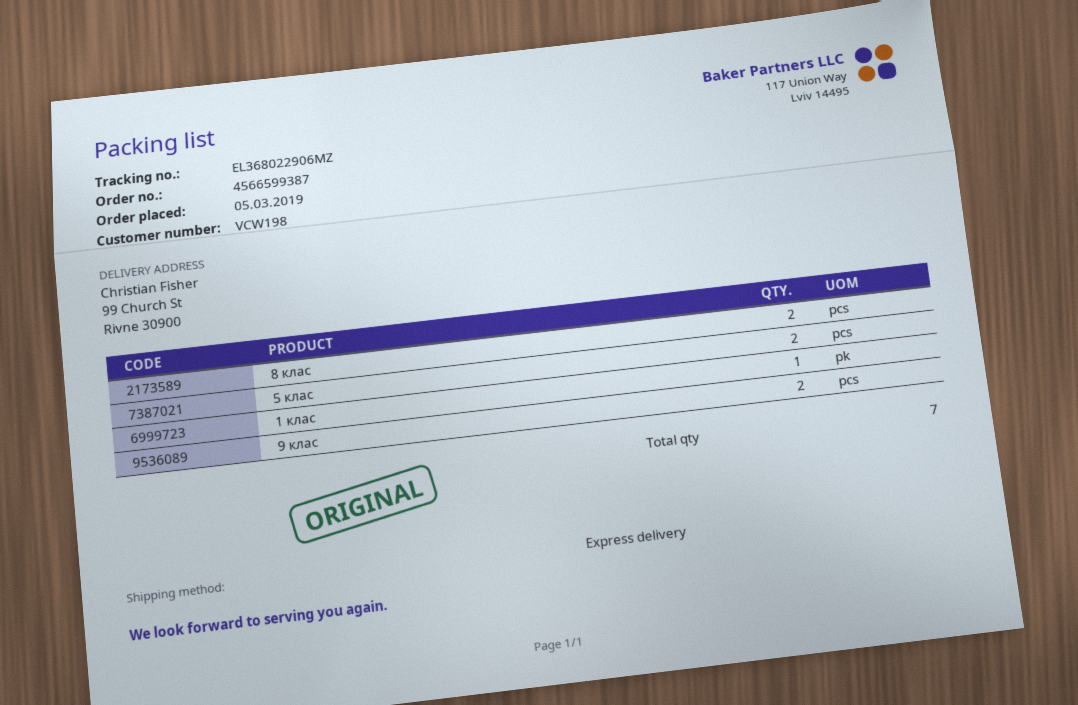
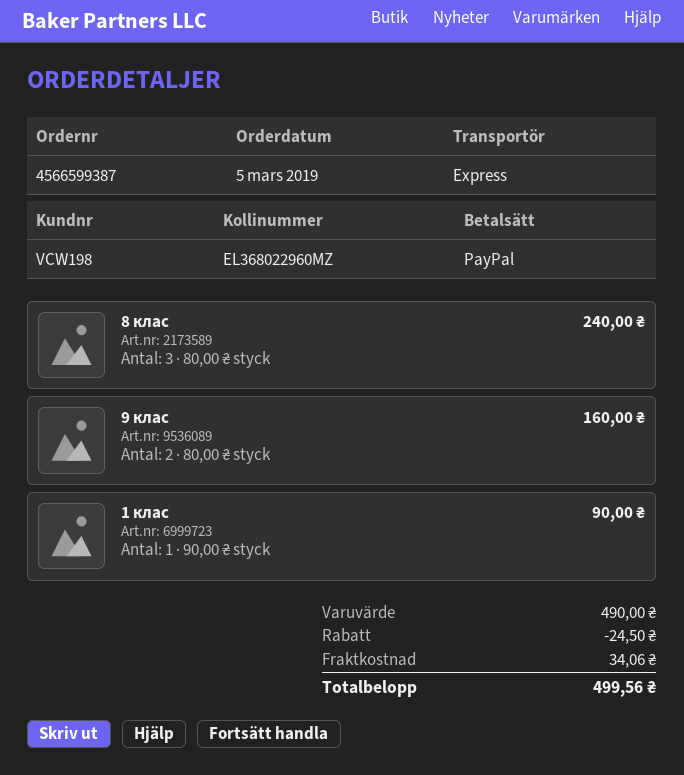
tracking number: EL368022906MZ -> EL368022960MZ
8 клас: 2 -> 3
5 клас: 2 -> none

